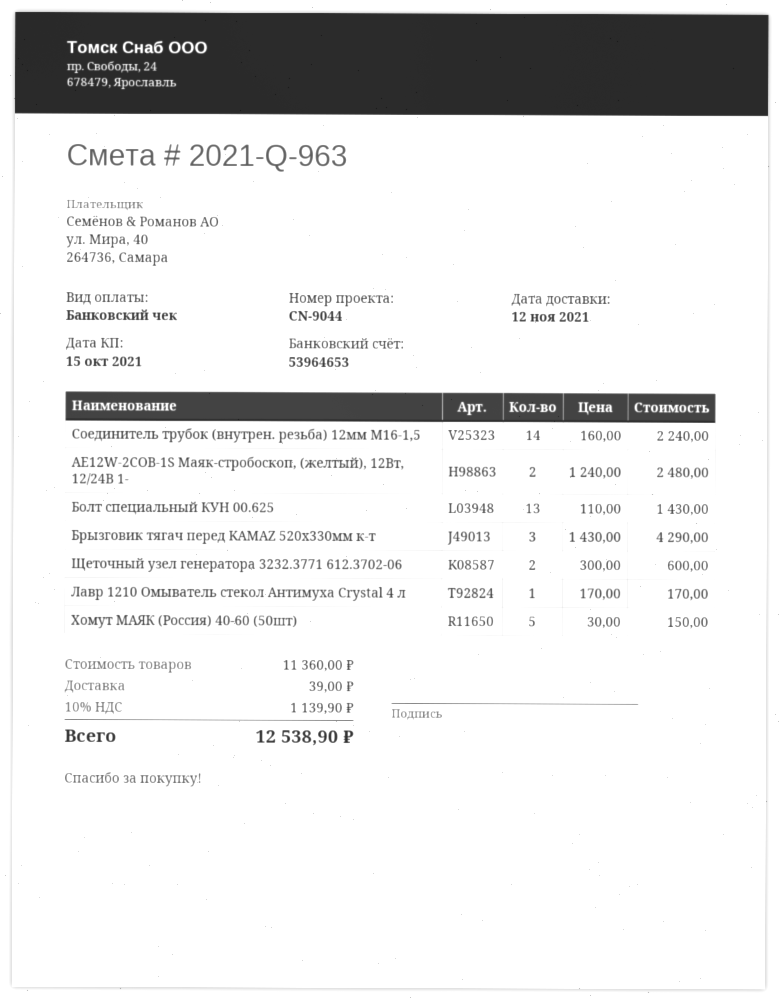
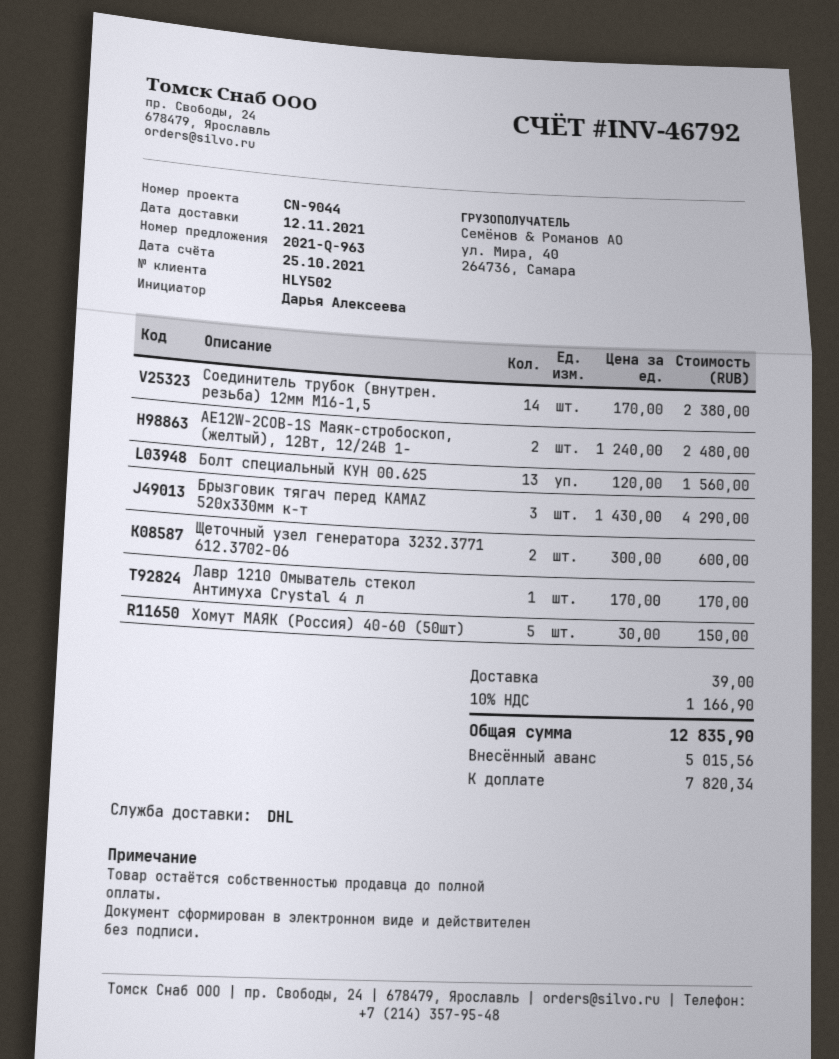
Соединитель трубок (внутрен. резьба) 12мм М16-1,5: 14 x 160.00 = 2240.00 -> 14 x 170.00 = 2380.00
Болт специальный КУН 00.625: 13 x 110.00 = 1430.00 -> 13 x 120.00 = 1560.00
tax: 10% = 1139.90 -> 10% = 1166.90
total: 12538.90 -> 12835.90

